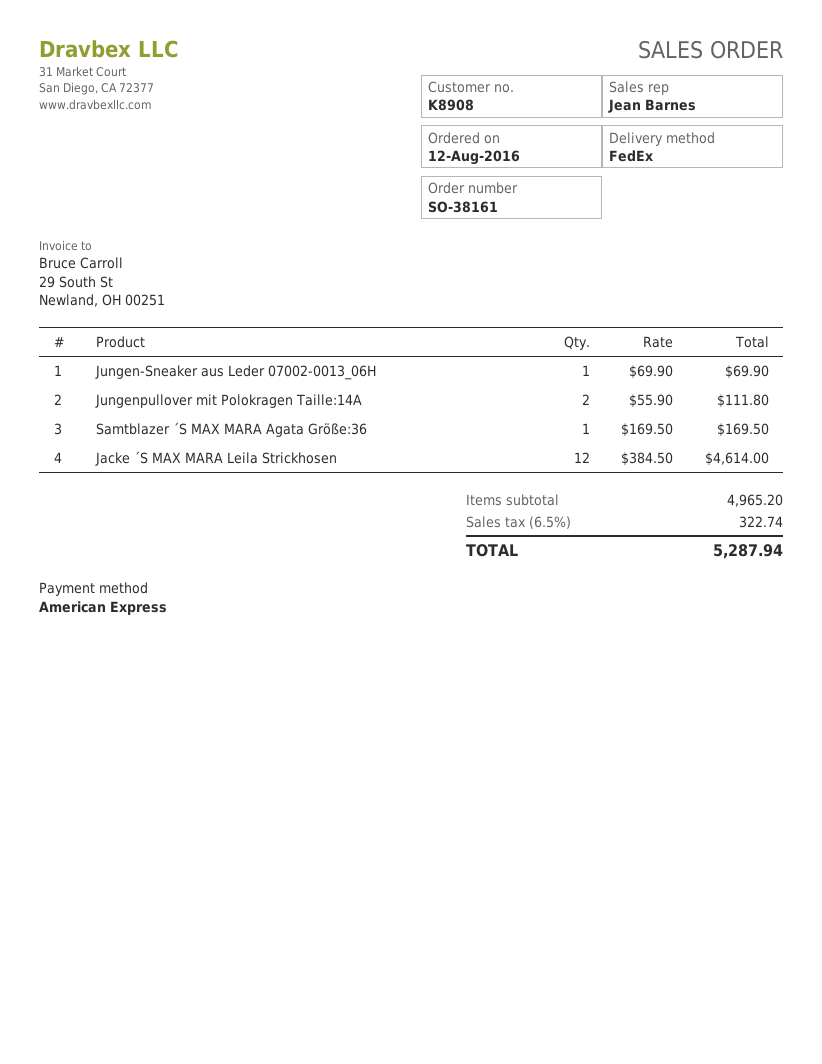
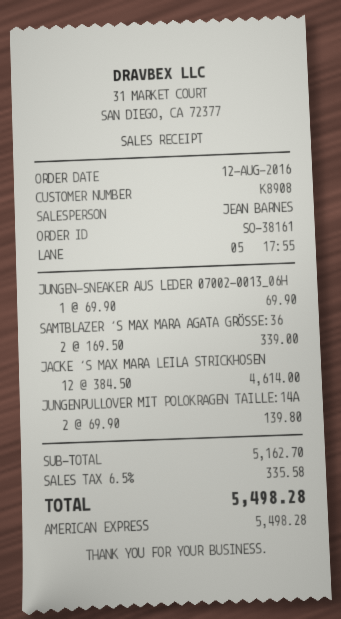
Jungenpullover mit Polokragen Taille:14A: 2 x 55.90 = 111.80 -> 2 x 69.90 = 139.80
Samtblazer ´S MAX MARA Agata Größe:36: 1 x 169.50 = 169.50 -> 2 x 169.50 = 339.00
subtotal: 4965.20 -> 5162.70
tax: 6.5% = 322.74 -> 6.5% = 335.58
total: 5287.94 -> 5498.28

